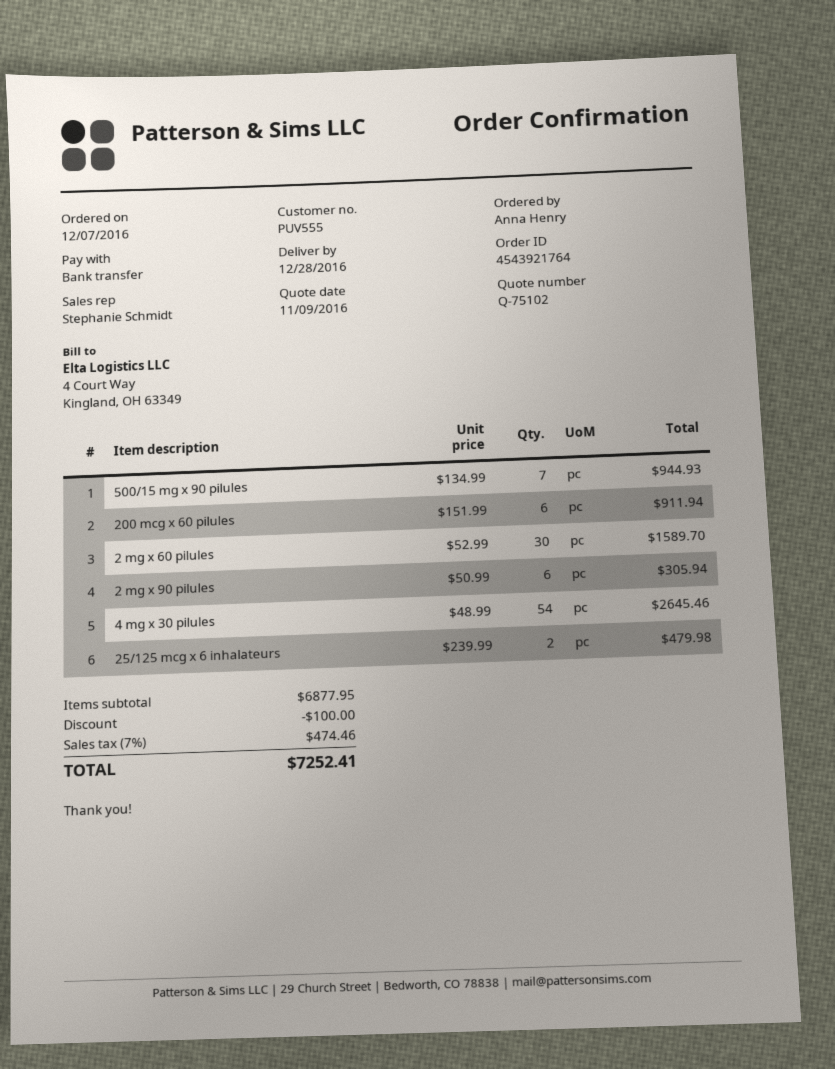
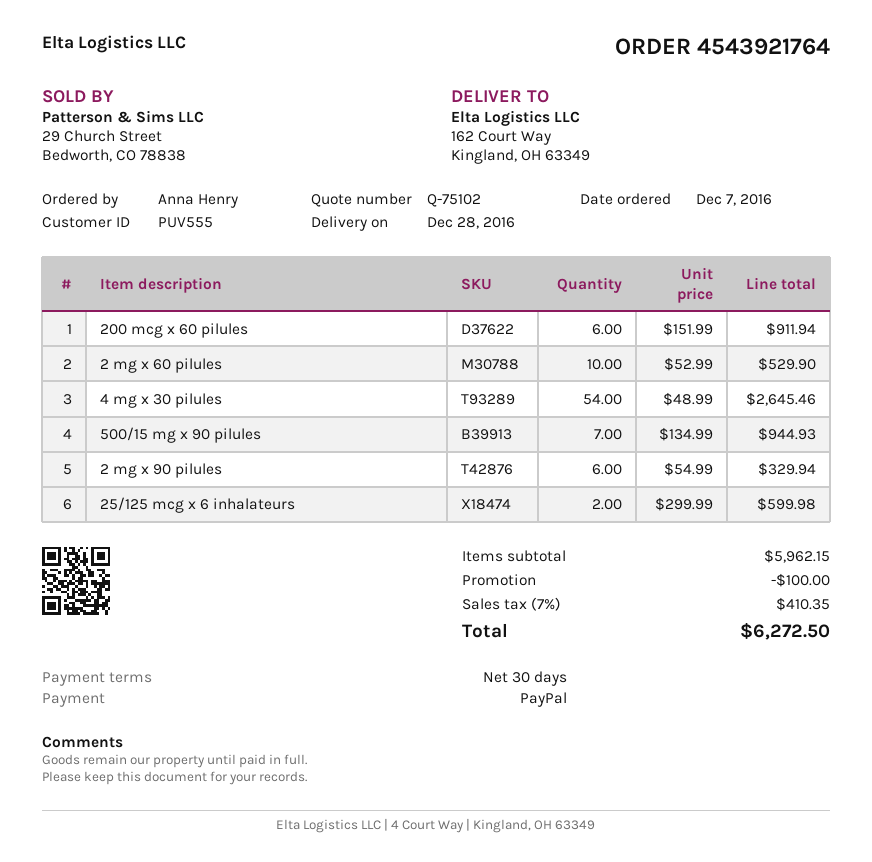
payment method: bank transfer -> PayPal
2 mg x 60 pilules: 30 x 52.99 = 1589.70 -> 10 x 52.99 = 529.90
2 mg x 90 pilules: 6 x 50.99 = 305.94 -> 6 x 54.99 = 329.94
25/125 mcg x 6 inhalateurs: 2 x 239.99 = 479.98 -> 2 x 299.99 = 599.98
subtotal: 6877.95 -> 5962.15
tax: 7% = 474.46 -> 7% = 410.35
total: 7252.41 -> 6272.50

